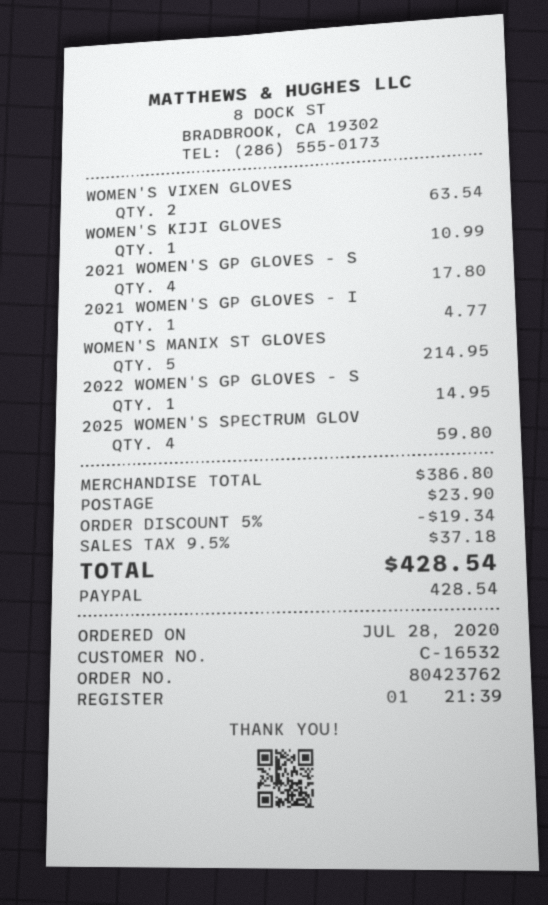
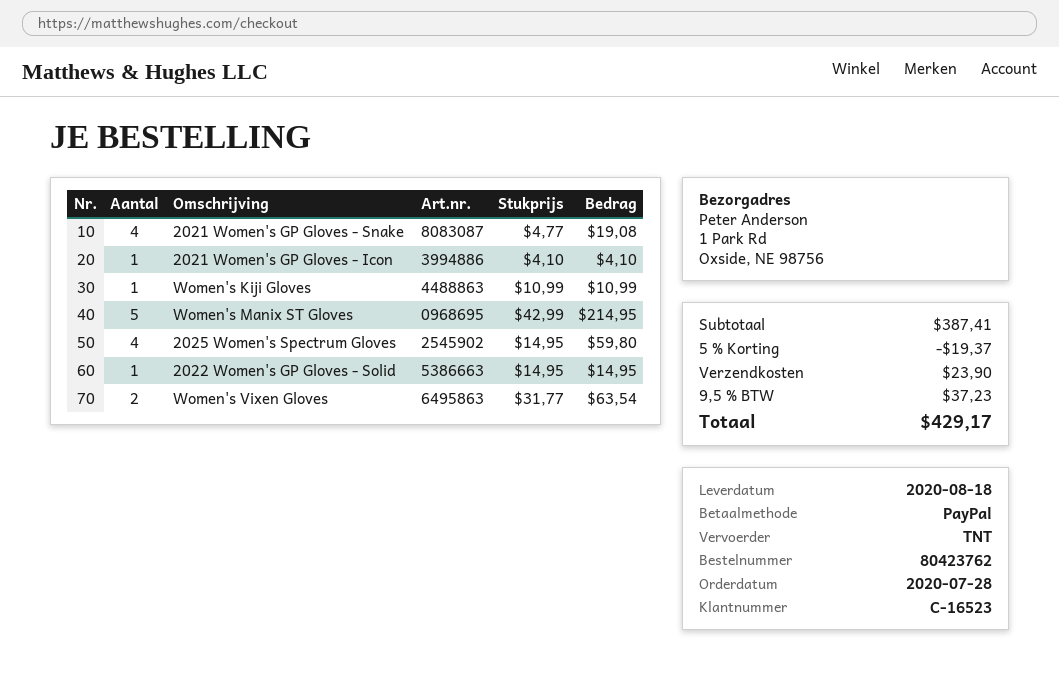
customer number: C-16532 -> C-16523
2021 WOMEN'S GP GLOVES - S: 4 for 17.80 -> 4 for 19.08
2021 WOMEN'S GP GLOVES - I: 1 for 4.77 -> 1 for 4.10
subtotal: 386.80 -> 387.41
discount: 5% = 19.34 -> 5% = 19.37
tax: 9.5% = 37.18 -> 9.5% = 37.23
total: 428.54 -> 429.17

